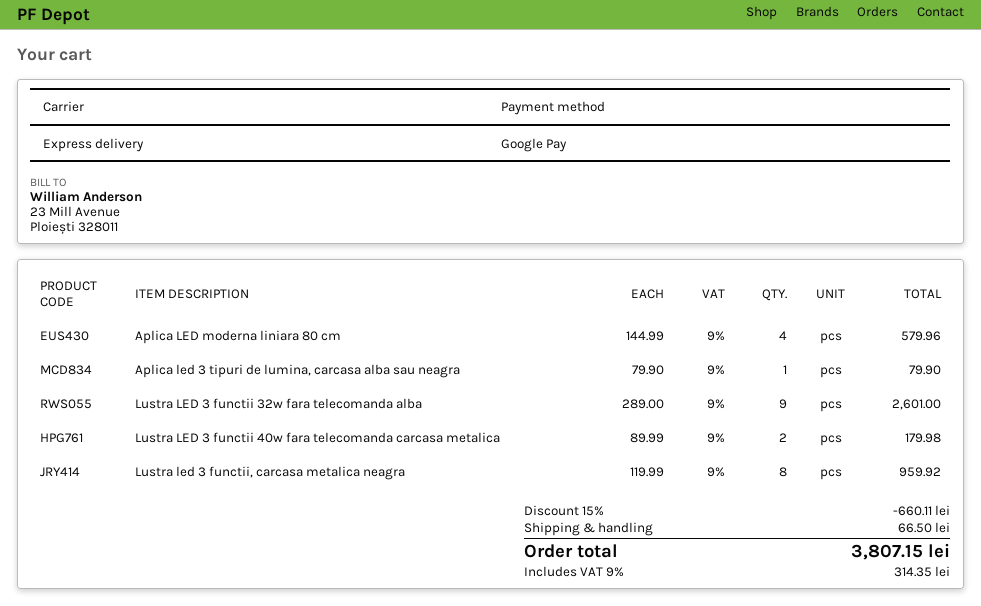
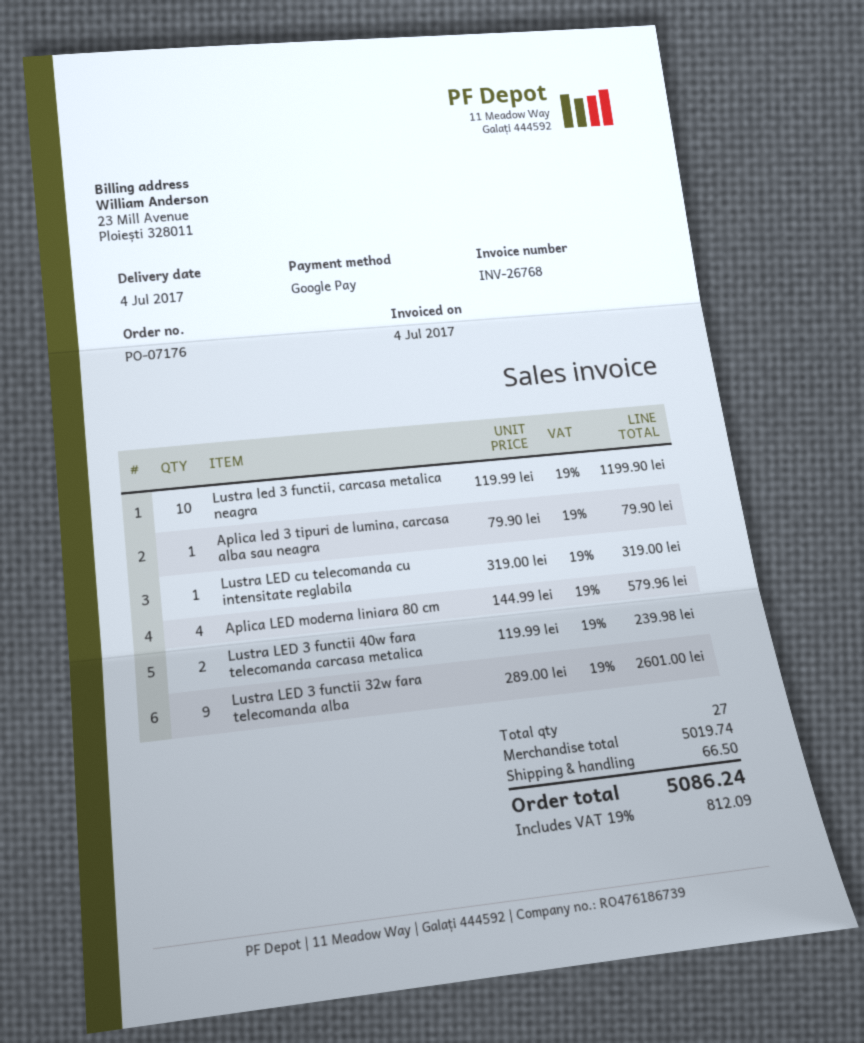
Lustra LED 3 functii 40w fara telecomanda carcasa metalica: 2 x 89.99 = 179.98 -> 2 x 119.99 = 239.98
Lustra led 3 functii, carcasa metalica neagra: 8 x 119.99 = 959.92 -> 10 x 119.99 = 1199.90
Lustra LED cu telecomanda cu intensitate reglabila: none -> 1 x 319.00 = 319.00
discount: 15% = 660.11 -> none
tax: 9% = 314.35 -> 19% = 812.09
total: 3807.15 -> 5086.24

